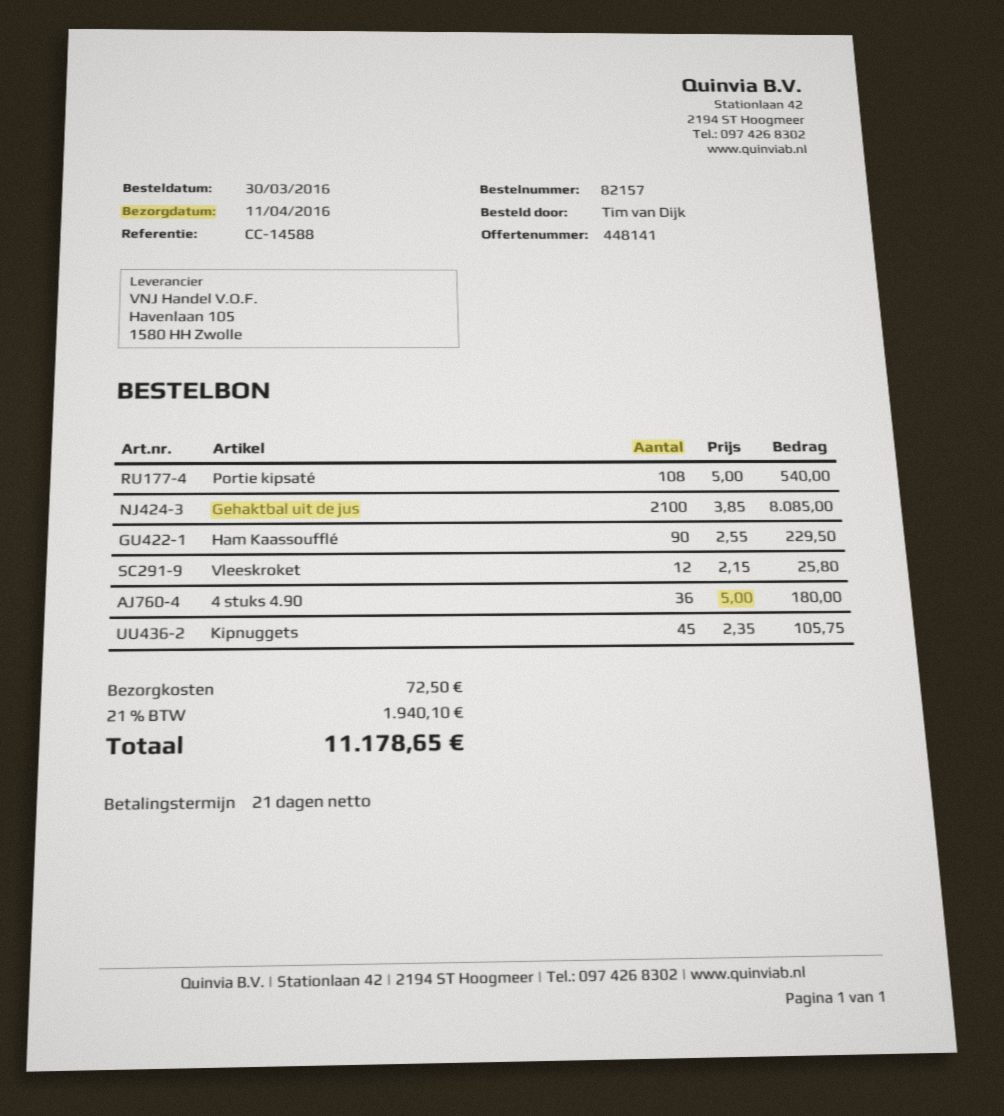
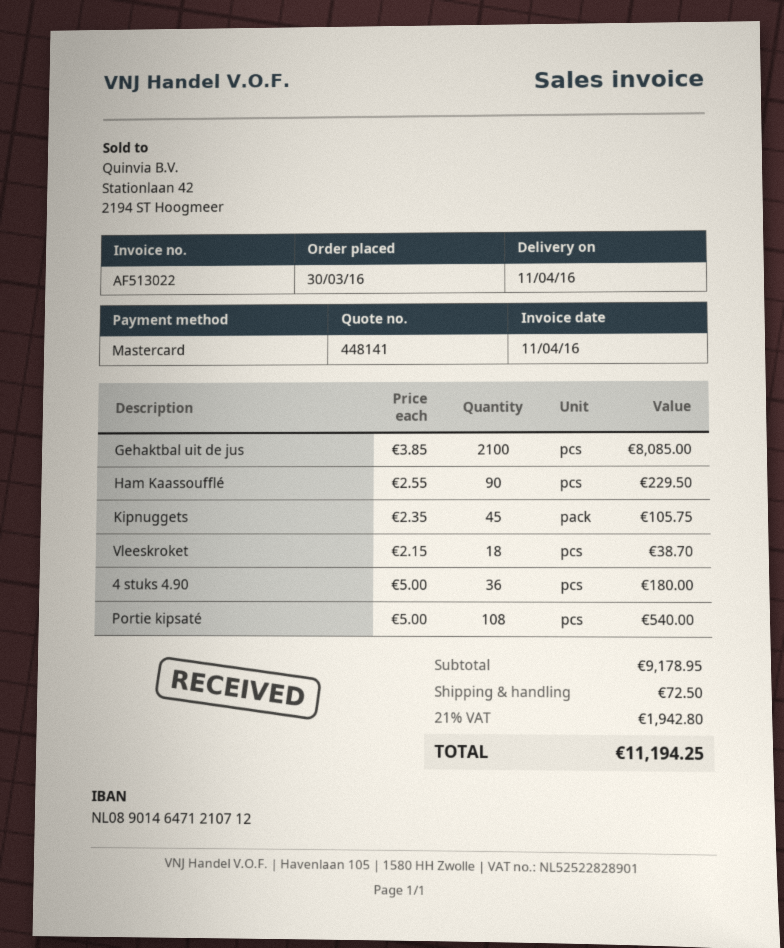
Vleeskroket: 12 x 2.15 = 25.80 -> 18 x 2.15 = 38.70
tax: 21% = 1940.10 -> 21% = 1942.80
total: 11178.65 -> 11194.25

